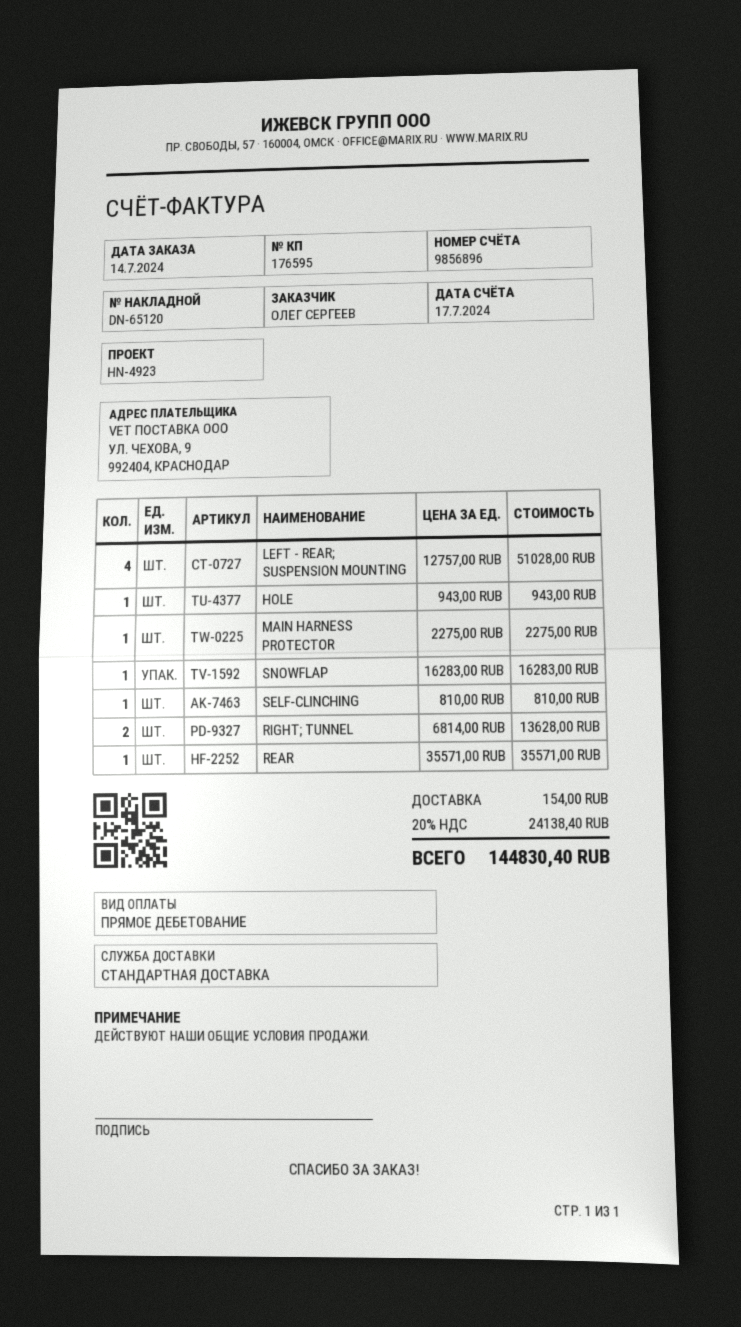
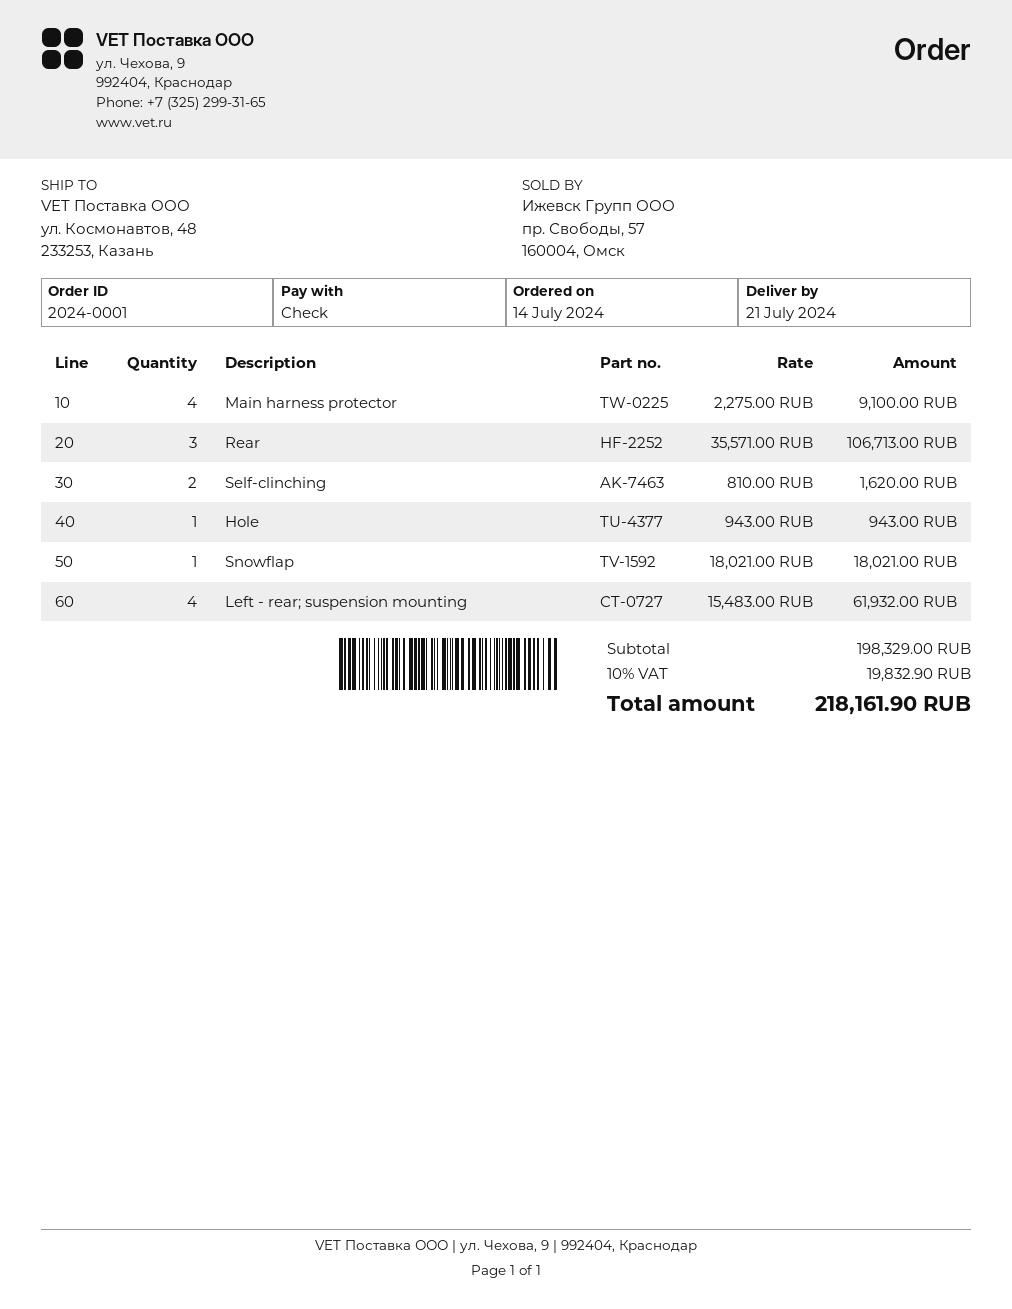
payment method: direct debit -> cheque
LEFT - REAR; SUSPENSION MOUNTING: 4 x 12757.00 = 51028.00 -> 4 x 15483.00 = 61932.00
MAIN HARNESS PROTECTOR: 1 x 2275.00 = 2275.00 -> 4 x 2275.00 = 9100.00
SNOWFLAP: 1 x 16283.00 = 16283.00 -> 1 x 18021.00 = 18021.00
SELF-CLINCHING: 1 x 810.00 = 810.00 -> 2 x 810.00 = 1620.00
RIGHT; TUNNEL: 2 x 6814.00 = 13628.00 -> none
REAR: 1 x 35571.00 = 35571.00 -> 3 x 35571.00 = 106713.00
shipping: 154.00 -> none
tax: 20% = 24138.40 -> 10% = 19832.90
total: 144830.40 -> 218161.90

